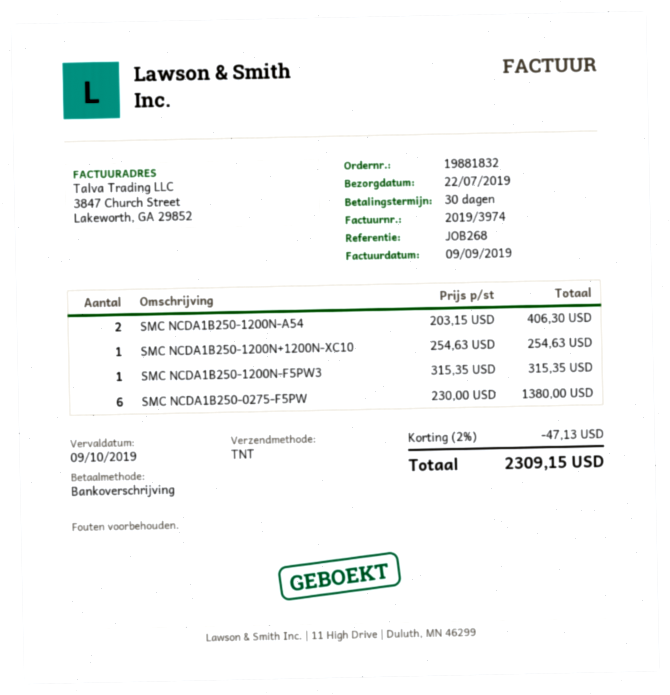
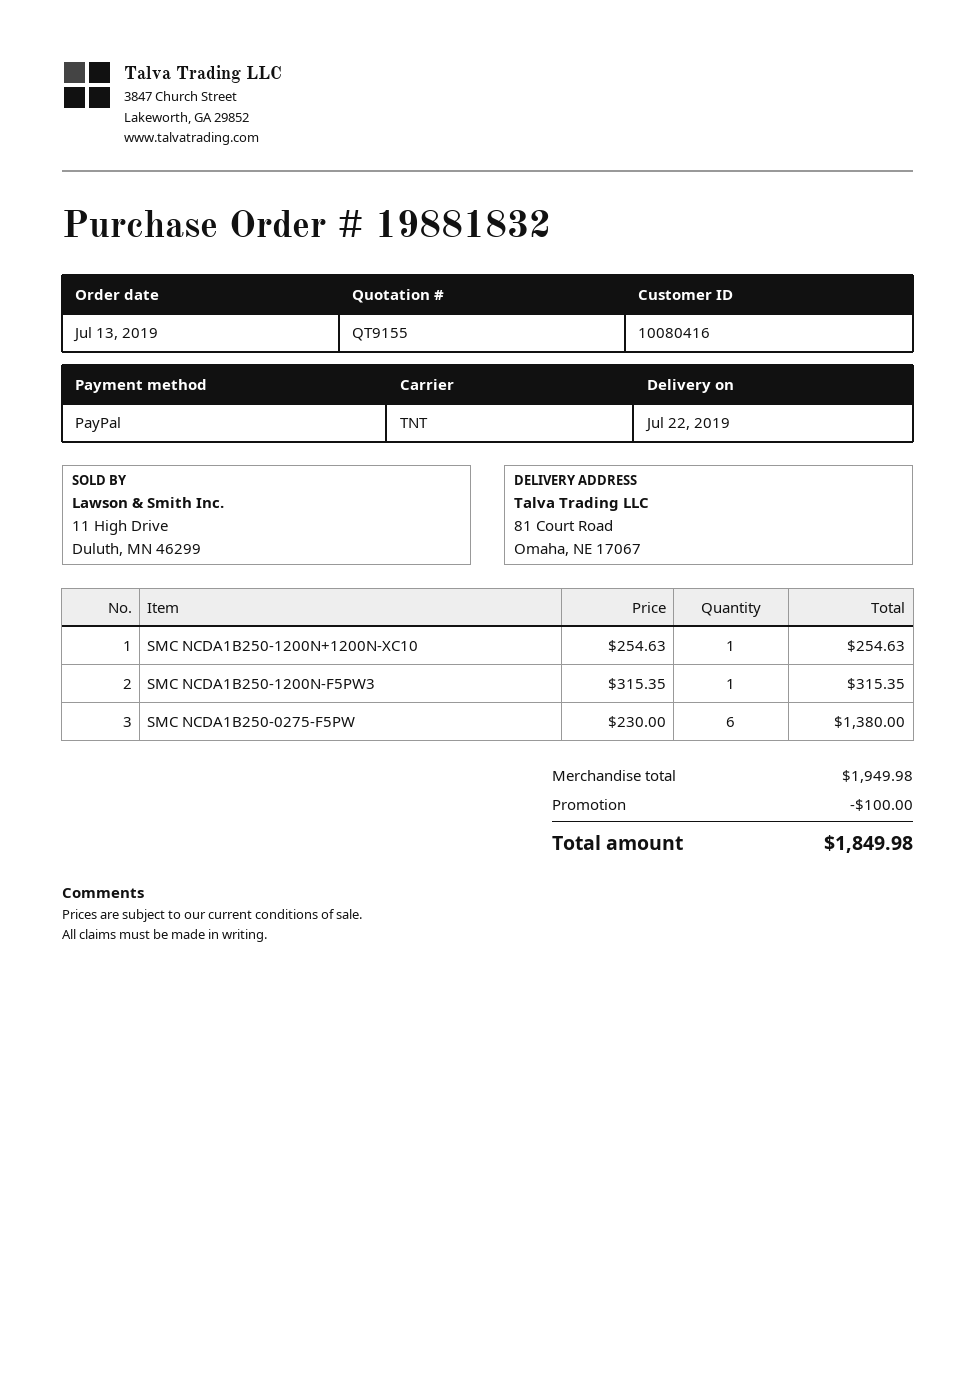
payment method: bank transfer -> PayPal
SMC NCDA1B250-1200N-A54: 2 x 203.15 = 406.30 -> none
discount: 47.13 -> 100.00
total: 2309.15 -> 1849.98

